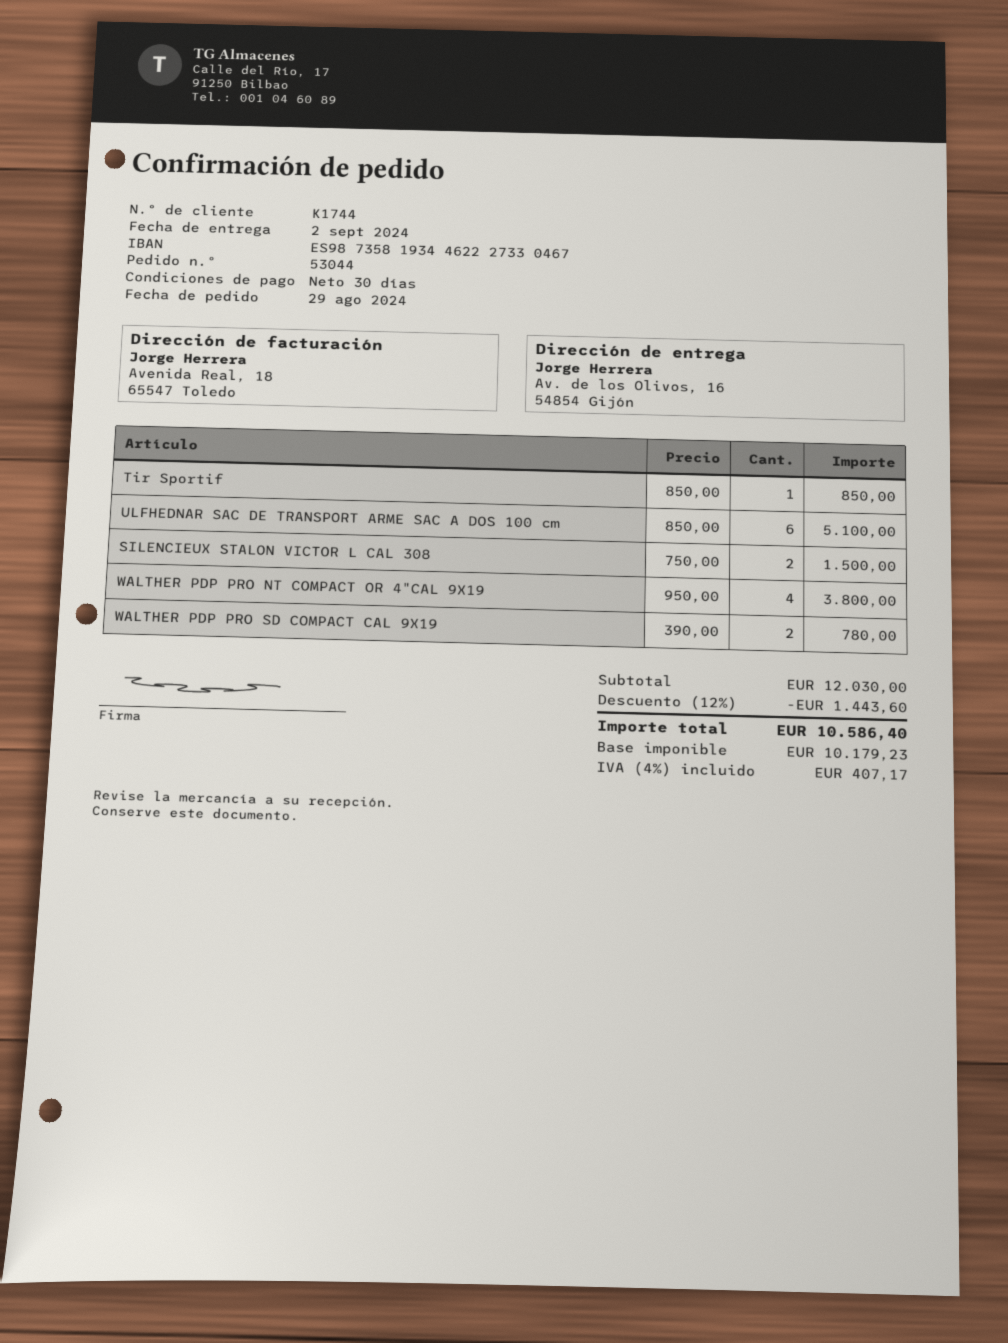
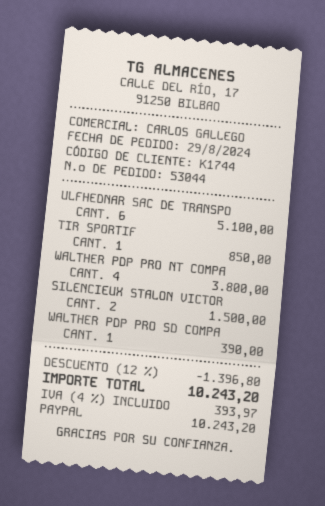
WALTHER PDP PRO SD COMPACT CAL 9X19: 2 for 780.00 -> 1 for 390.00
discount: 12% = 1443.60 -> 12% = 1396.80
tax: 4% = 407.17 -> 4% = 393.97
total: 10586.40 -> 10243.20

